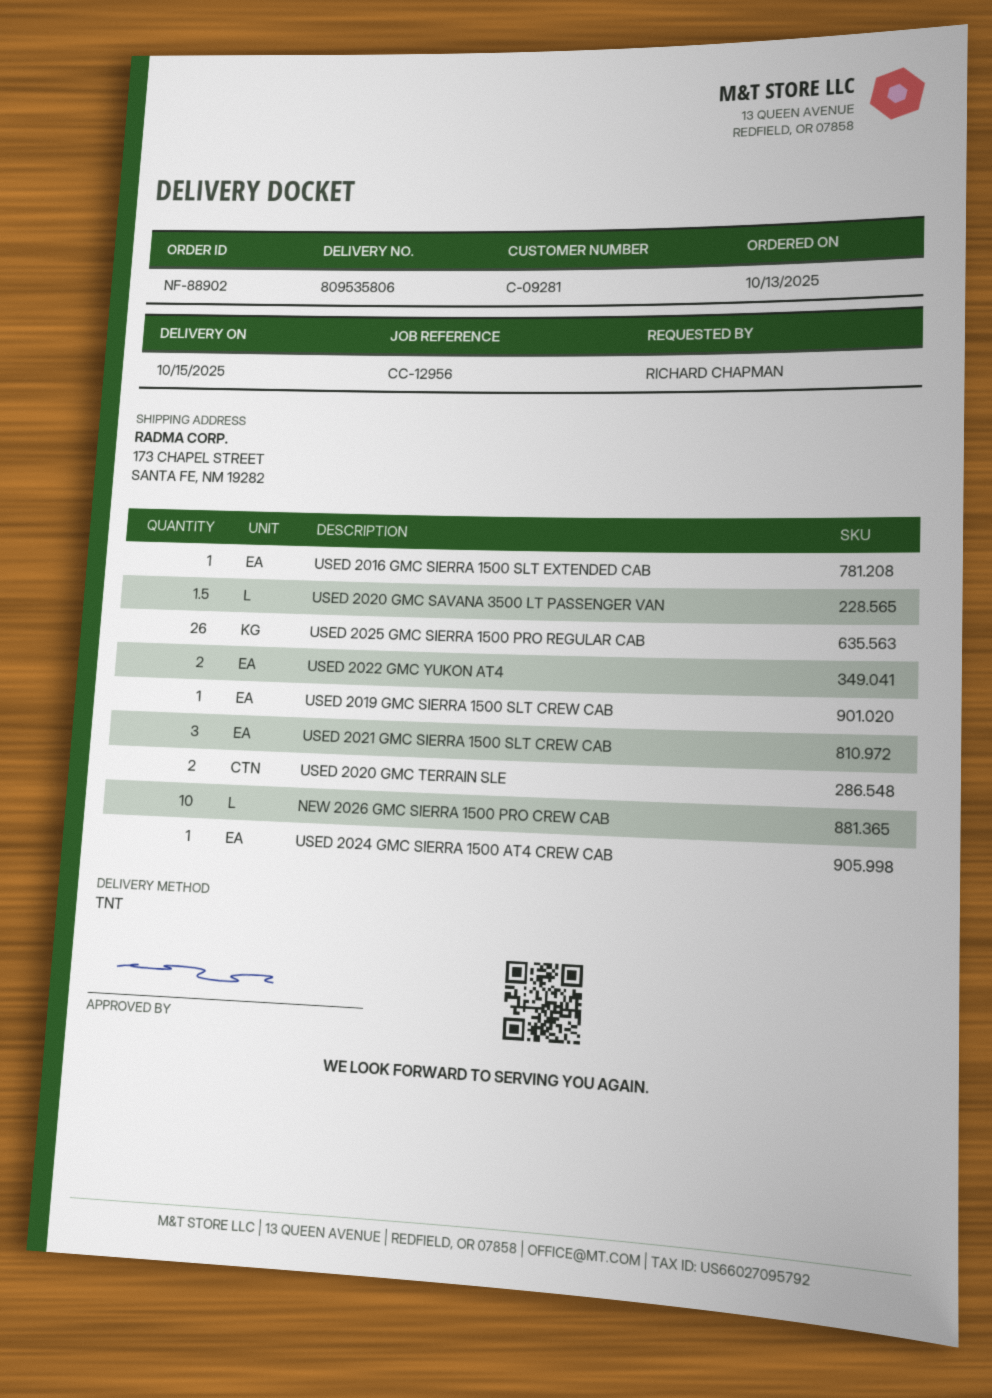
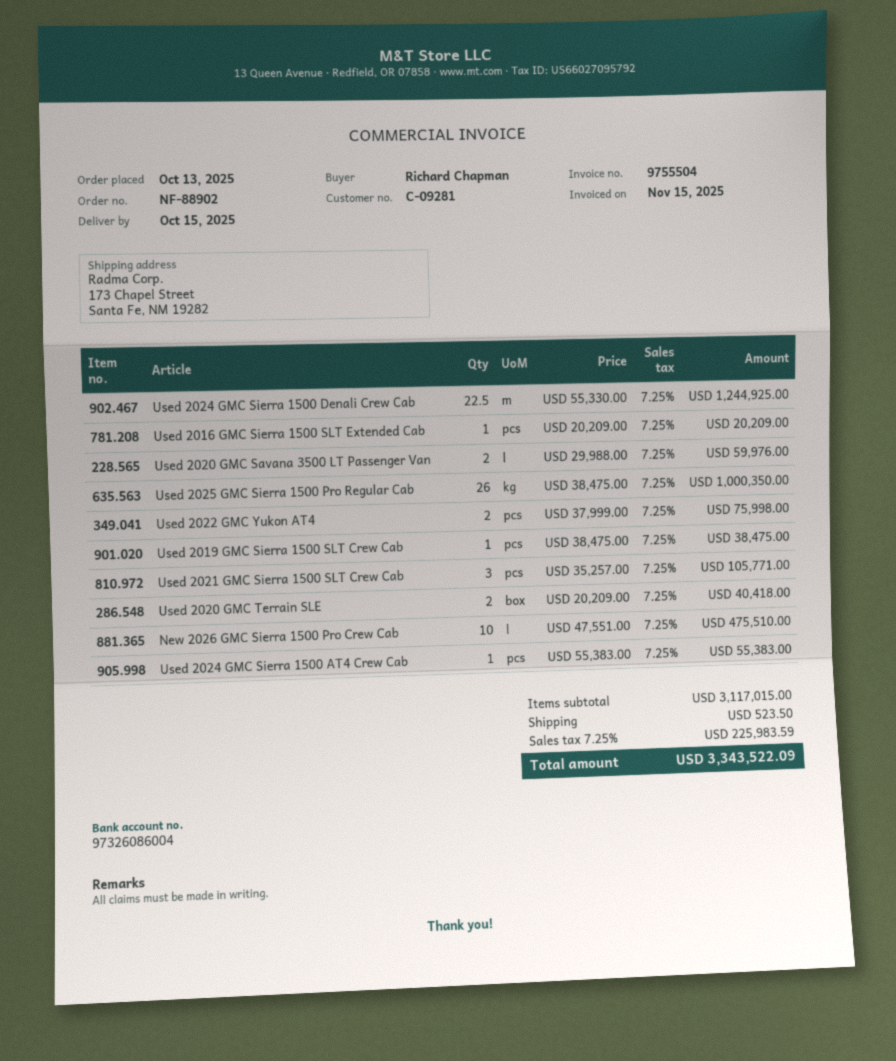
USED 2020 GMC SAVANA 3500 LT PASSENGER VAN: 1.5 -> 2
Used 2024 GMC Sierra 1500 Denali Crew Cab: none -> 22.5

